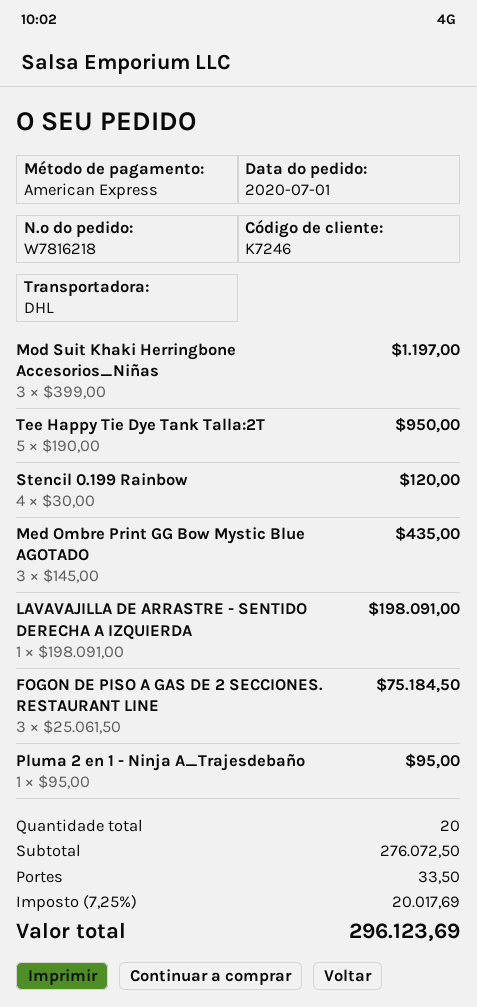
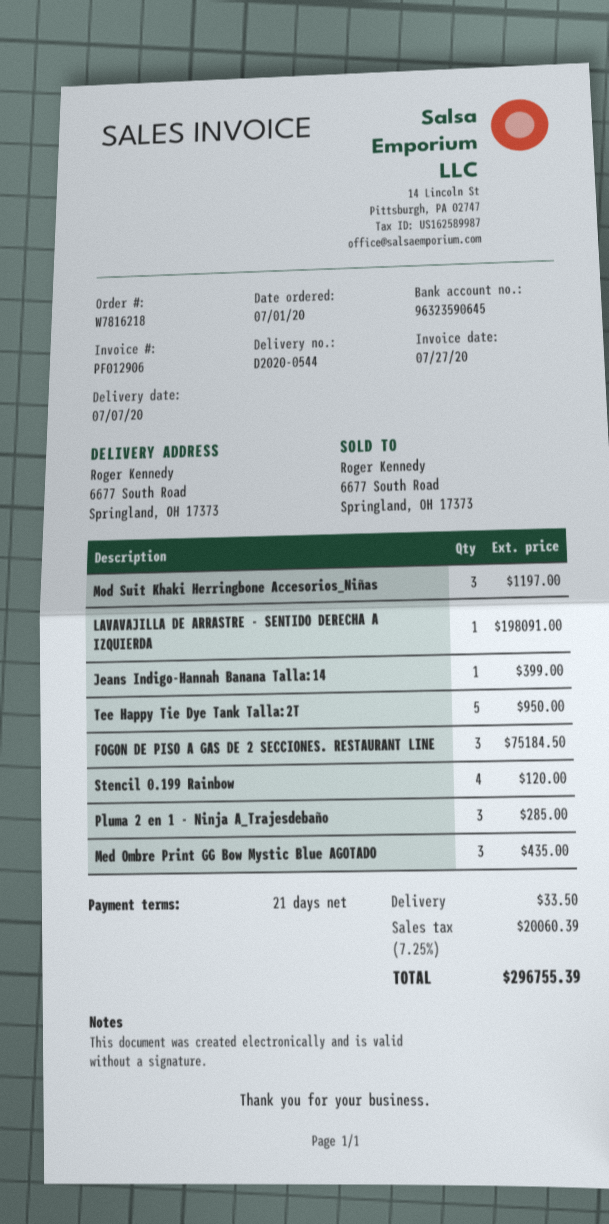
Pluma 2 en 1 - Ninja A_Trajesdebaño: 1 for 95.00 -> 3 for 285.00
Jeans Indigo-Hannah Banana Talla:14: none -> 1 for 399.00
tax: 7.25% = 20017.69 -> 7.25% = 20060.39
total: 296123.69 -> 296755.39

